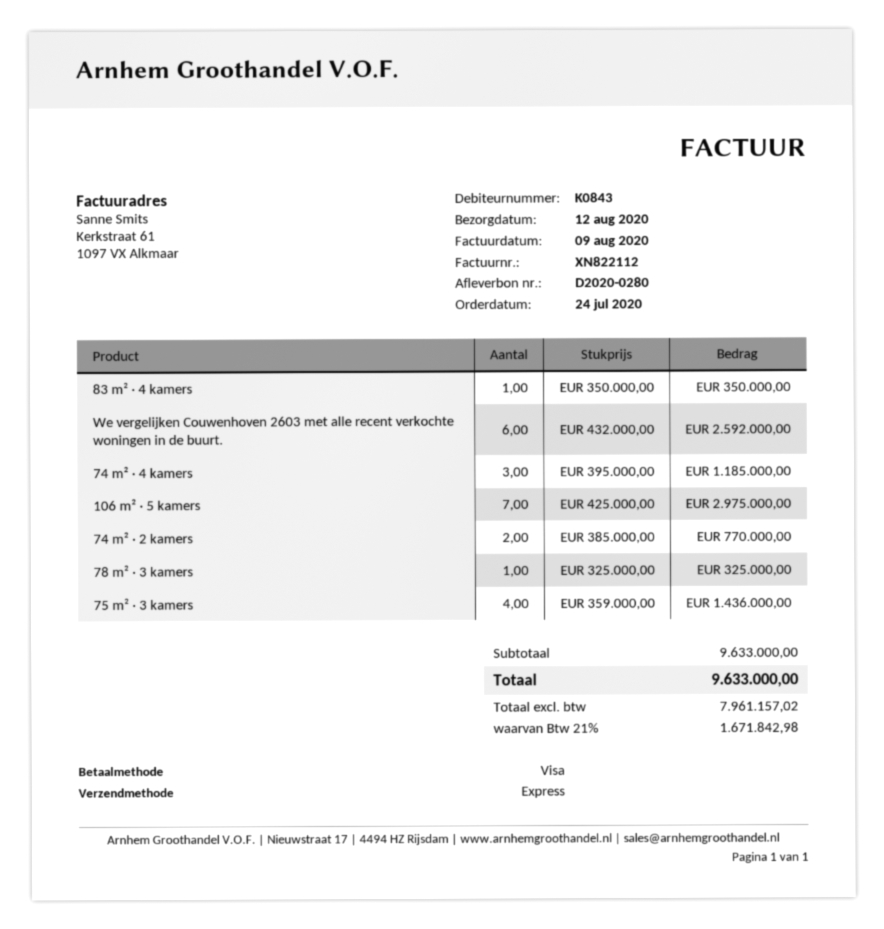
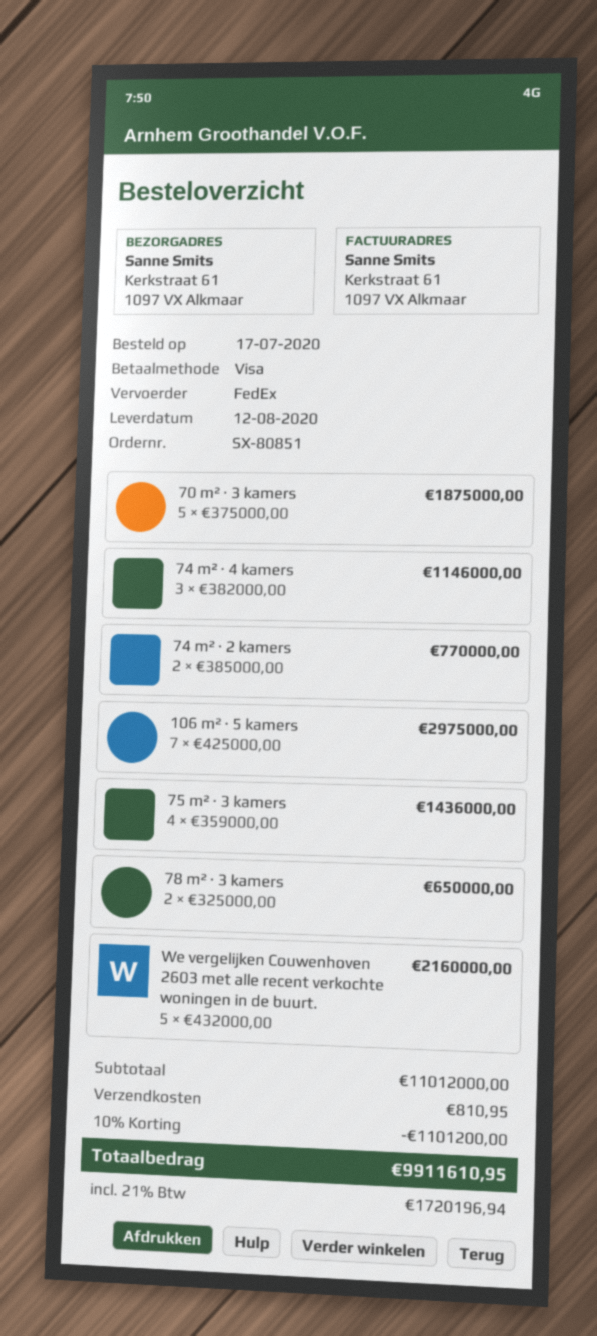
order date: 2020-07-24 -> 2020-07-17
shipping method: express -> FedEx
83 m² · 4 kamers: 1 x 350000.00 = 350000.00 -> none
We vergelijken Couwenhoven 2603 met alle recent verkochte woningen in de buurt.: 6 x 432000.00 = 2592000.00 -> 5 x 432000.00 = 2160000.00
74 m² · 4 kamers: 3 x 395000.00 = 1185000.00 -> 3 x 382000.00 = 1146000.00
78 m² · 3 kamers: 1 x 325000.00 = 325000.00 -> 2 x 325000.00 = 650000.00
70 m² · 3 kamers: none -> 5 x 375000.00 = 1875000.00
subtotal: 9633000.00 -> 11012000.00
discount: none -> 10% = 1101200.00
shipping: none -> 810.95
tax: 21% = 1671842.98 -> 21% = 1720196.94
total: 9633000.00 -> 9911610.95

